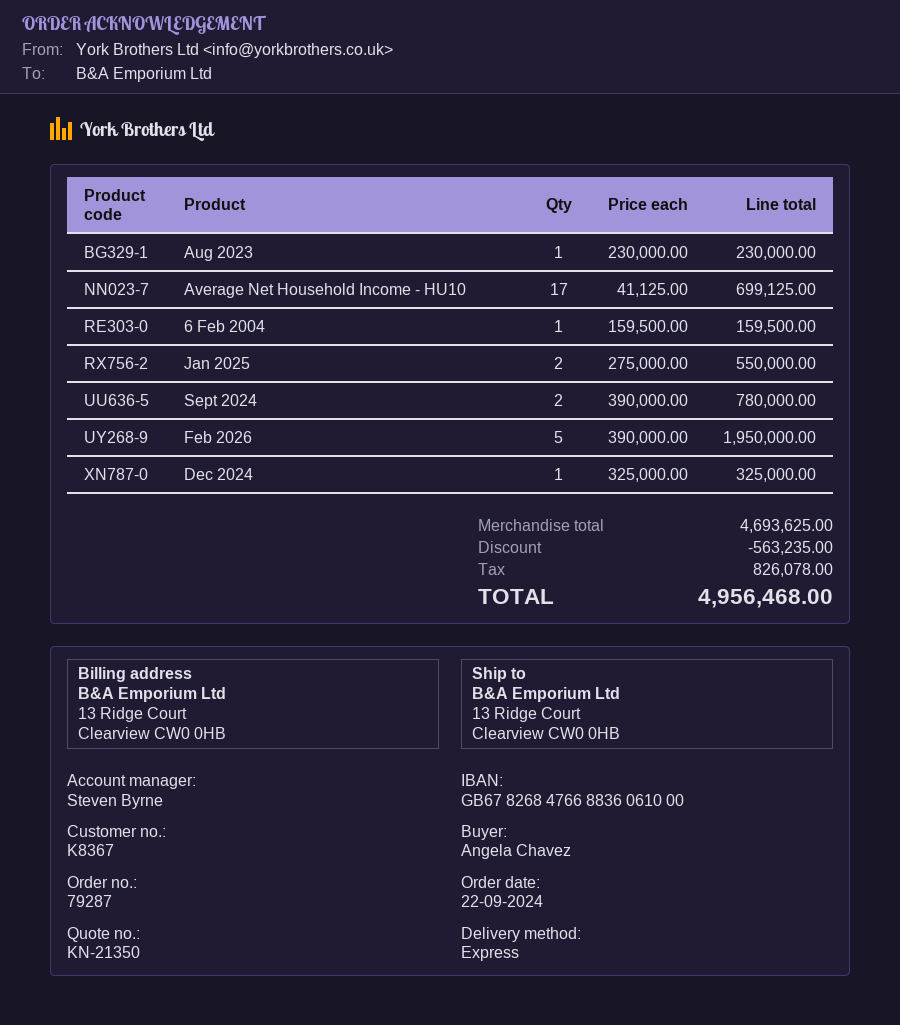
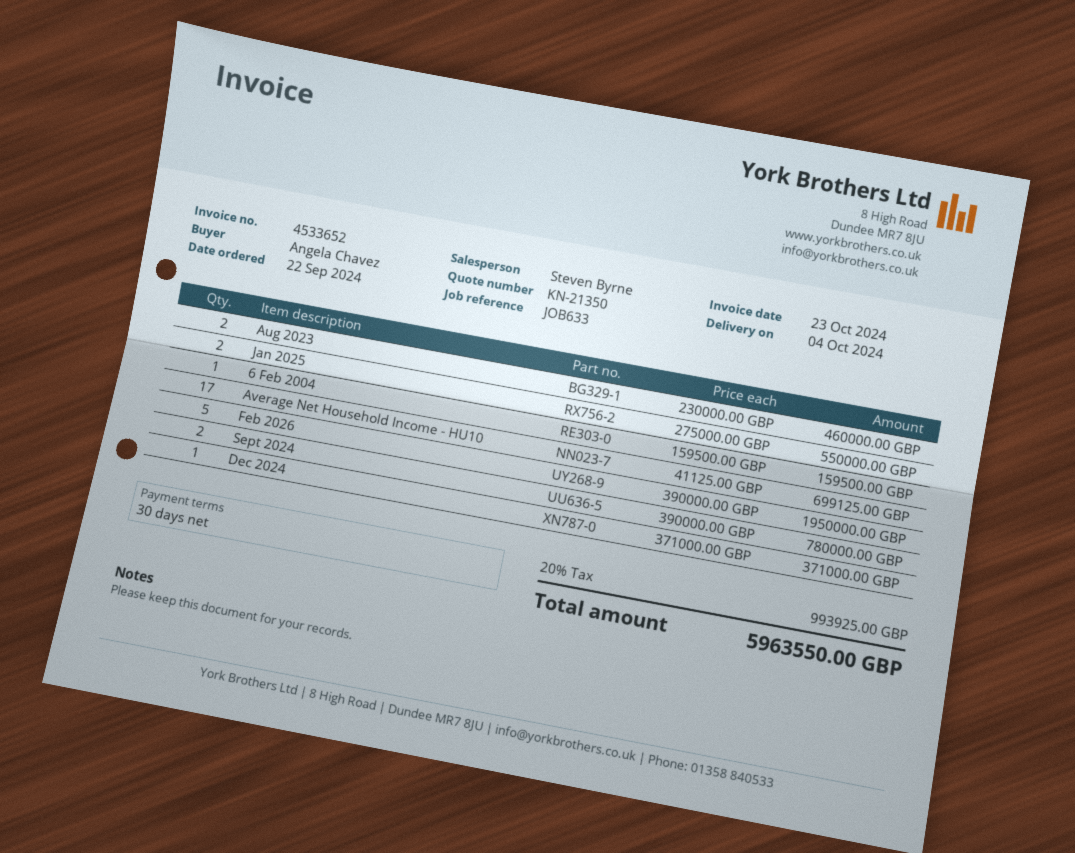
Aug 2023: 1 x 230000.00 = 230000.00 -> 2 x 230000.00 = 460000.00
Dec 2024: 1 x 325000.00 = 325000.00 -> 1 x 371000.00 = 371000.00
discount: 563235.00 -> none
tax: 826078.00 -> 993925.00
total: 4956468.00 -> 5963550.00

